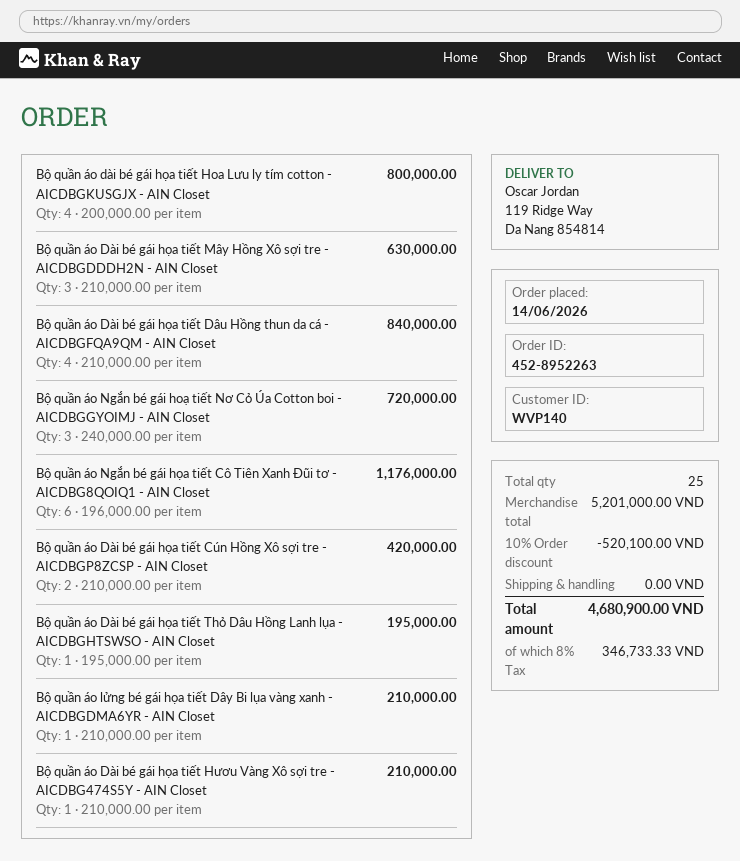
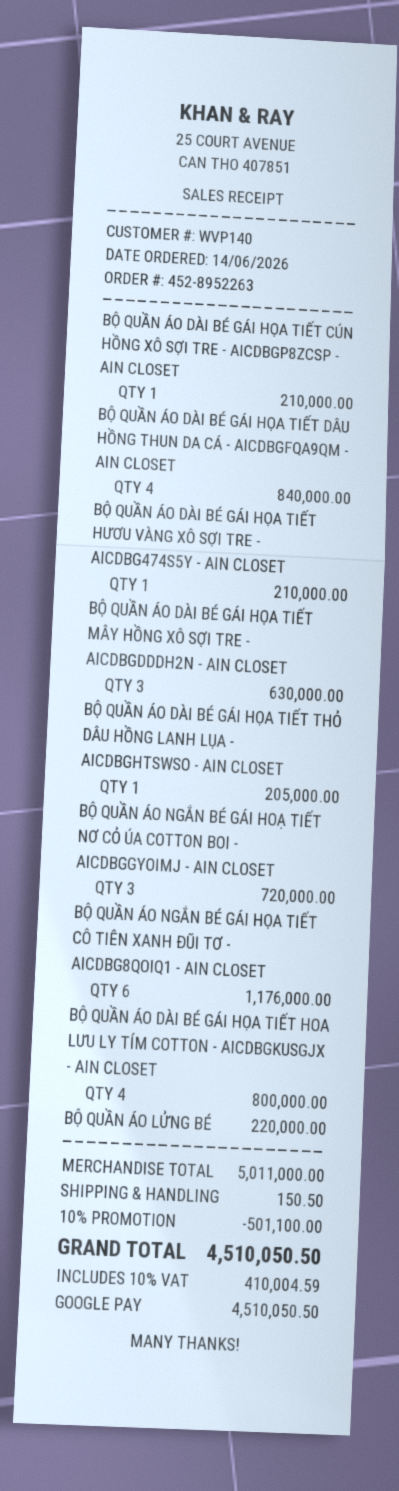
Bộ quần áo Dài bé gái họa tiết Cún Hồng Xô sợi tre - AICDBGP8ZCSP - AIN Closet: 2 for 420000.00 -> 1 for 210000.00
Bộ quần áo Dài bé gái họa tiết Thỏ Dâu Hồng Lanh lụa - AICDBGHTSWSO - AIN Closet: 1 for 195000.00 -> 1 for 205000.00
Bộ quần áo lửng bé gái họa tiết Dây Bi lụa vàng xanh - AICDBGDMA6YR - AIN Closet: 1 for 210000.00 -> 1 for 220000.00
subtotal: 5201000.00 -> 5011000.00
discount: 10% = 520100.00 -> 10% = 501100.00
shipping: 0.00 -> 150.50
tax: 8% = 346733.33 -> 10% = 410004.59
total: 4680900.00 -> 4510050.50

